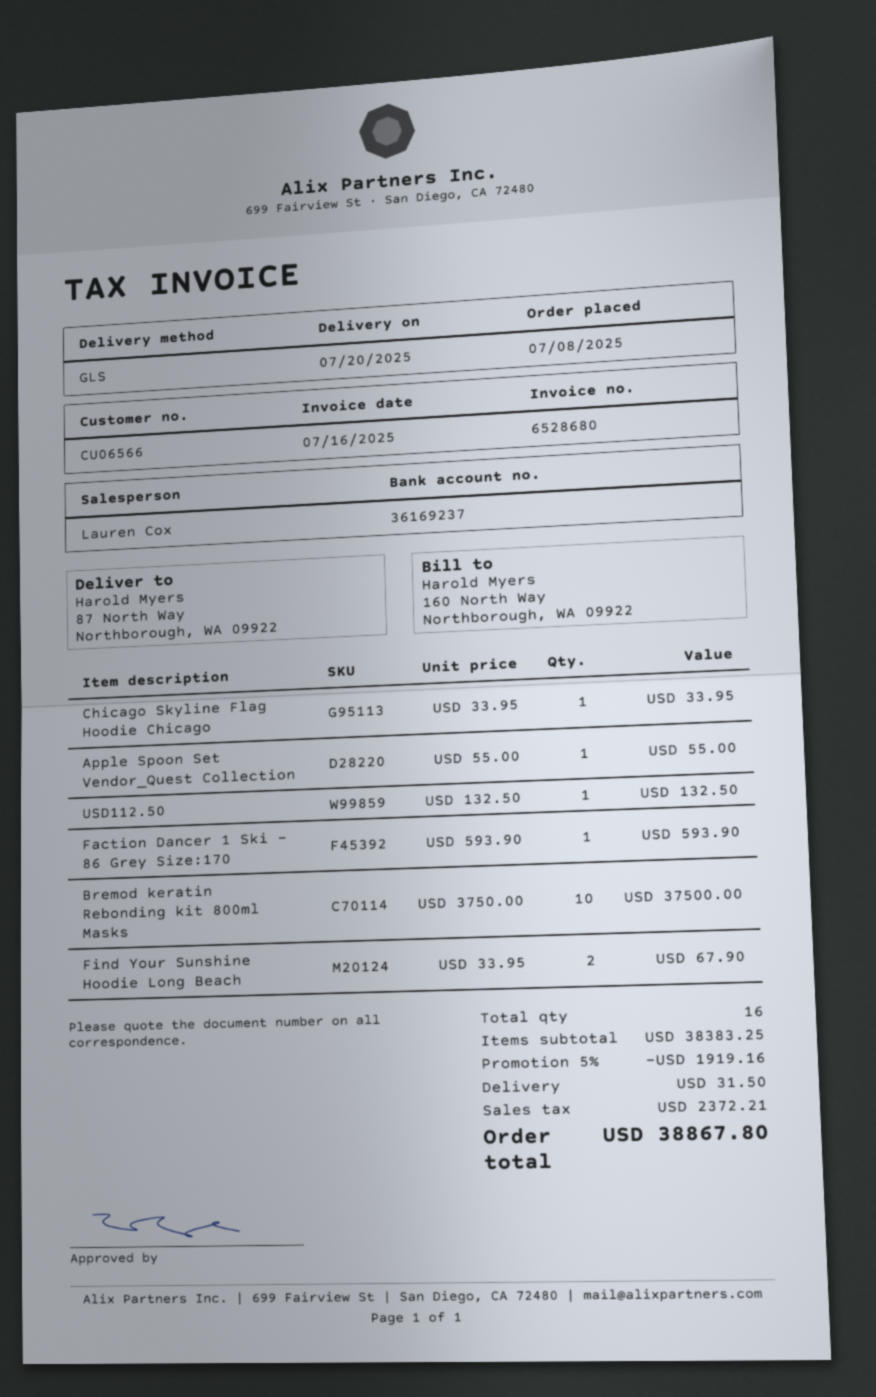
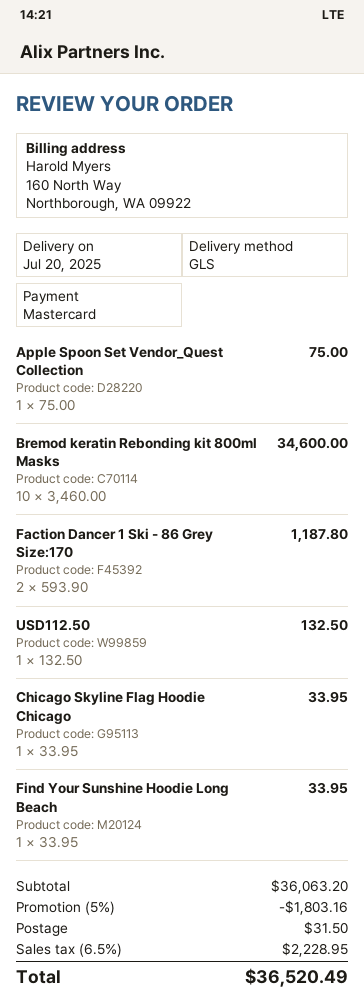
Apple Spoon Set Vendor_Quest Collection: 1 x 55.00 = 55.00 -> 1 x 75.00 = 75.00
Faction Dancer 1 Ski - 86 Grey Size:170: 1 x 593.90 = 593.90 -> 2 x 593.90 = 1187.80
Bremod keratin Rebonding kit 800ml Masks: 10 x 3750.00 = 37500.00 -> 10 x 3460.00 = 34600.00
Find Your Sunshine Hoodie Long Beach: 2 x 33.95 = 67.90 -> 1 x 33.95 = 33.95
subtotal: 38383.25 -> 36063.20
discount: 5% = 1919.16 -> 5% = 1803.16
tax: 2372.21 -> 2228.95
total: 38867.80 -> 36520.49

